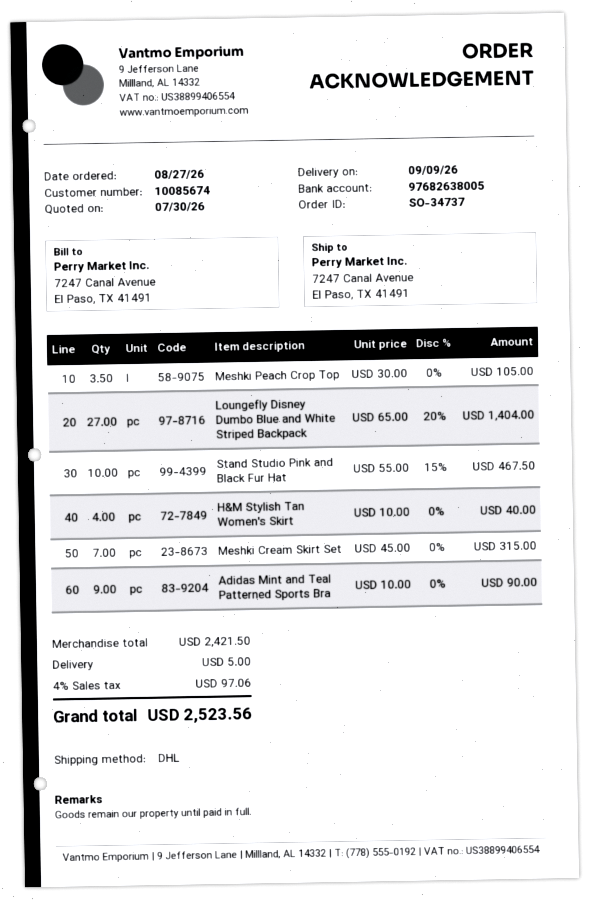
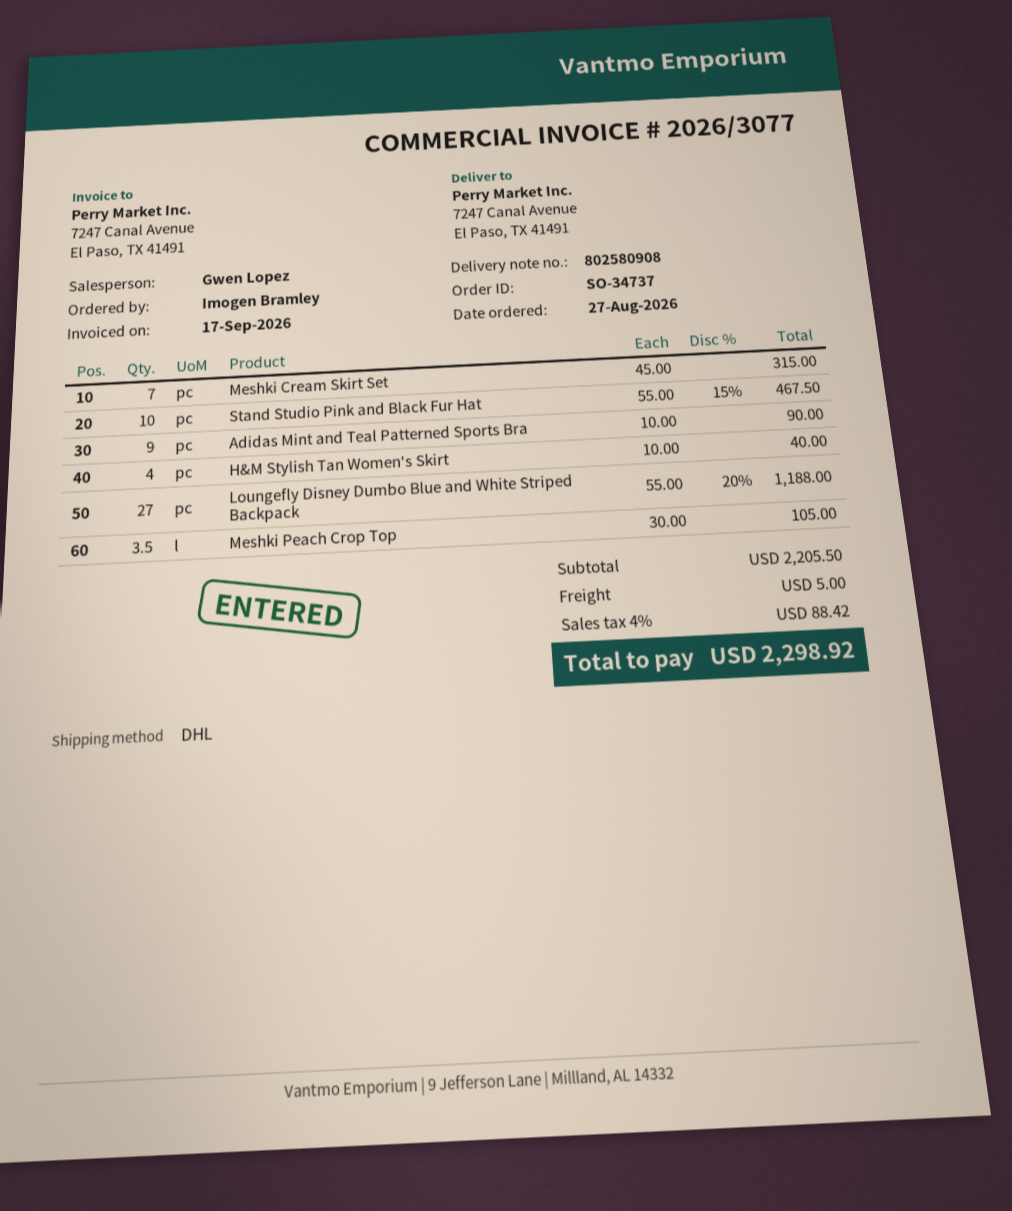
Loungefly Disney Dumbo Blue and White Striped Backpack: 27 x 65.00 - 20% = 1404.00 -> 27 x 55.00 - 20% = 1188.00
subtotal: 2421.50 -> 2205.50
tax: 4% = 97.06 -> 4% = 88.42
total: 2523.56 -> 2298.92

